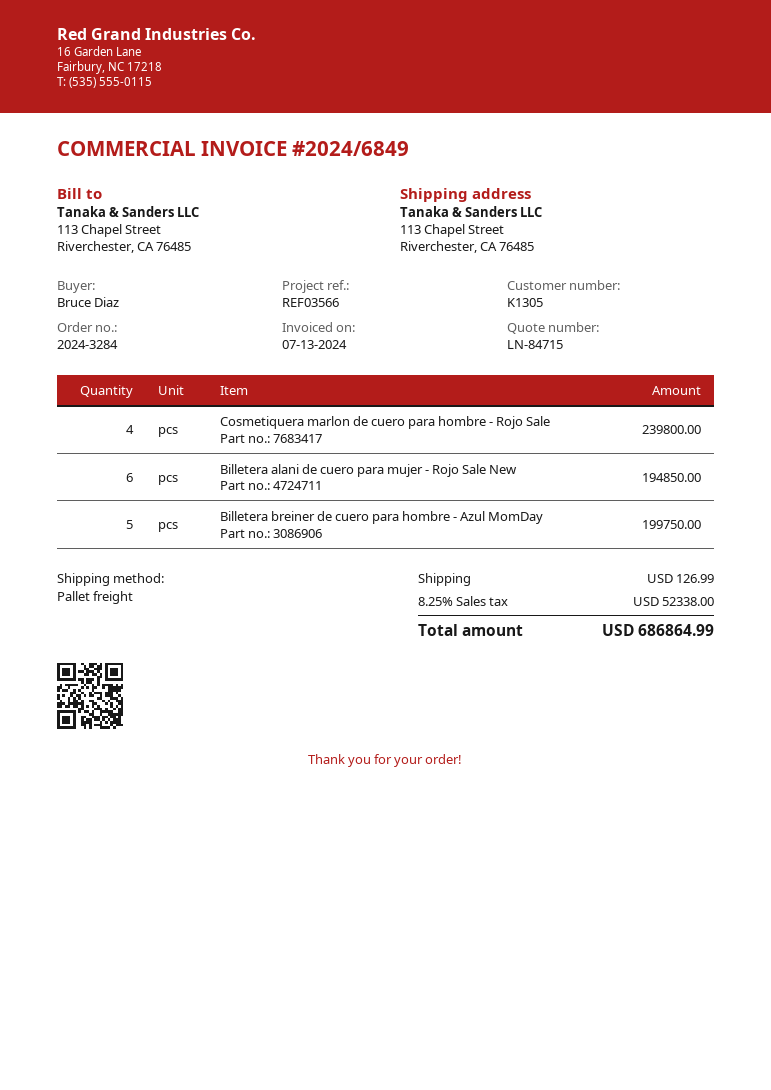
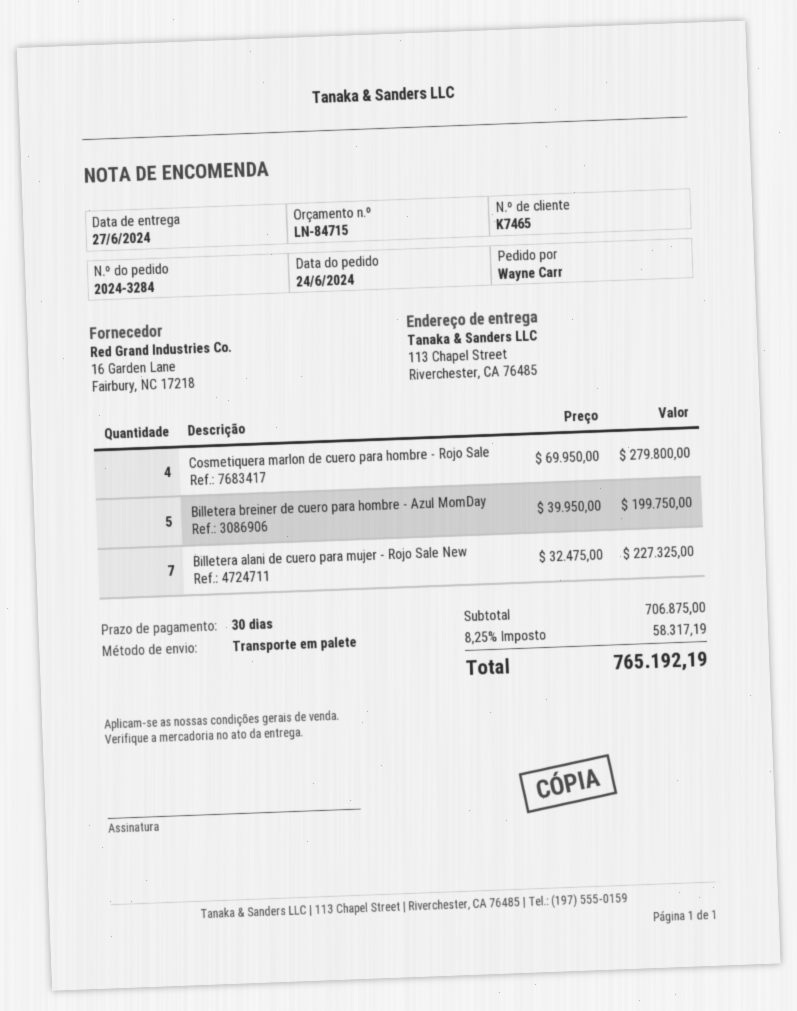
customer number: K1305 -> K7465
ordered by: Bruce Diaz -> Wayne Carr
Cosmetiquera marlon de cuero para hombre - Rojo Sale: 4 for 239800.00 -> 4 for 279800.00
Billetera alani de cuero para mujer - Rojo Sale New: 6 for 194850.00 -> 7 for 227325.00
shipping: 126.99 -> none
tax: 8.25% = 52338.00 -> 8.25% = 58317.19
total: 686864.99 -> 765192.19

